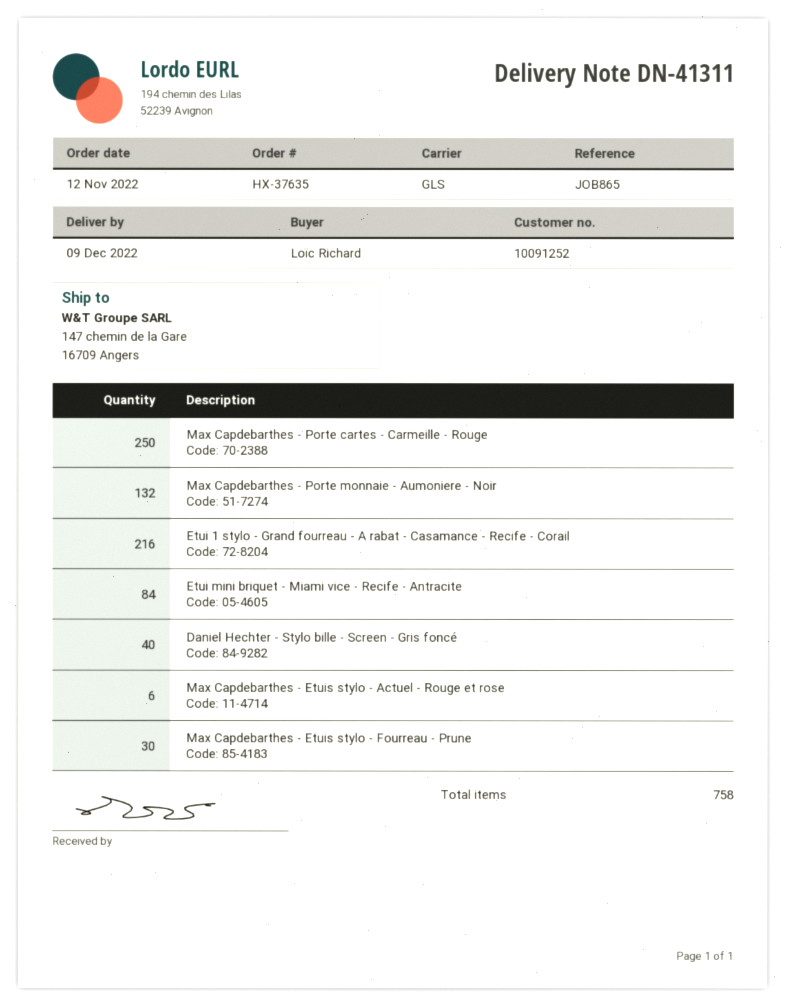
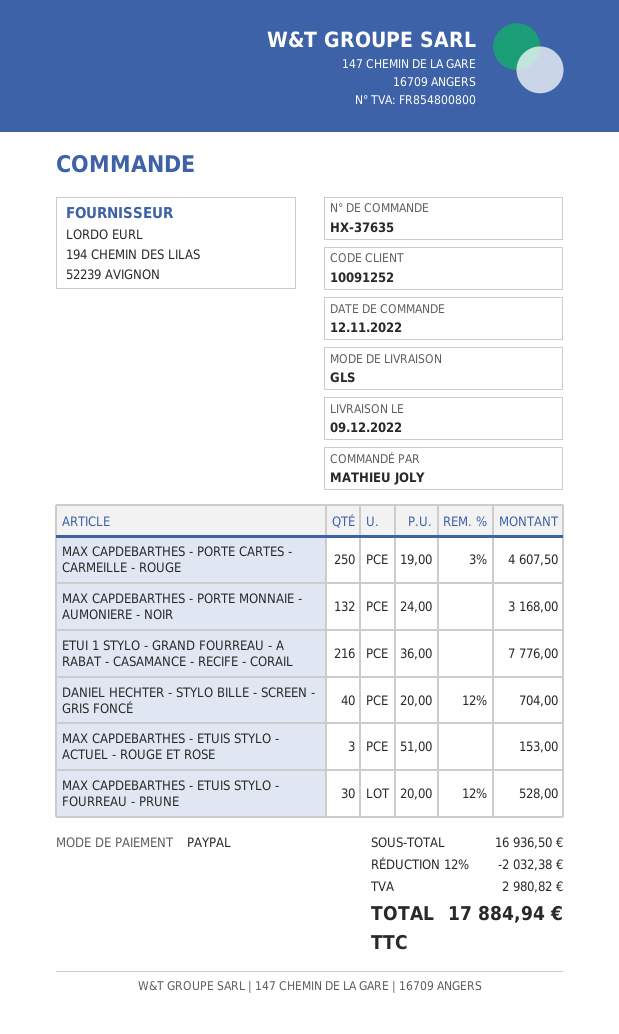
ordered by: Loïc Richard -> MATHIEU JOLY
Etui mini briquet - Miami vice - Recife - Antracite: 84 -> none
Max Capdebarthes - Etuis stylo - Actuel - Rouge et rose: 6 -> 3

